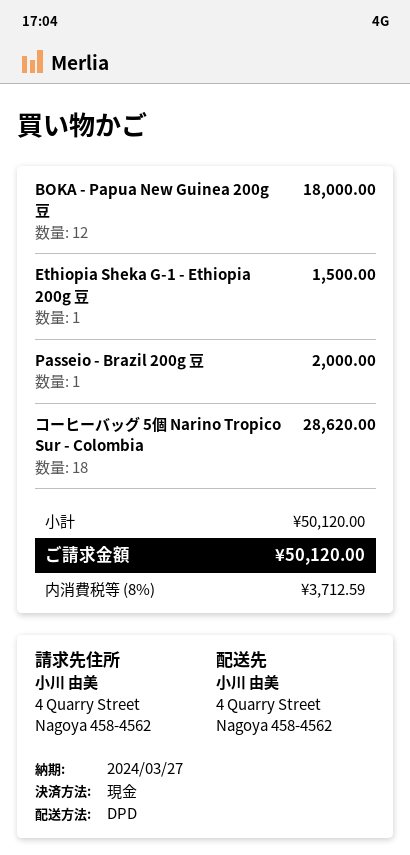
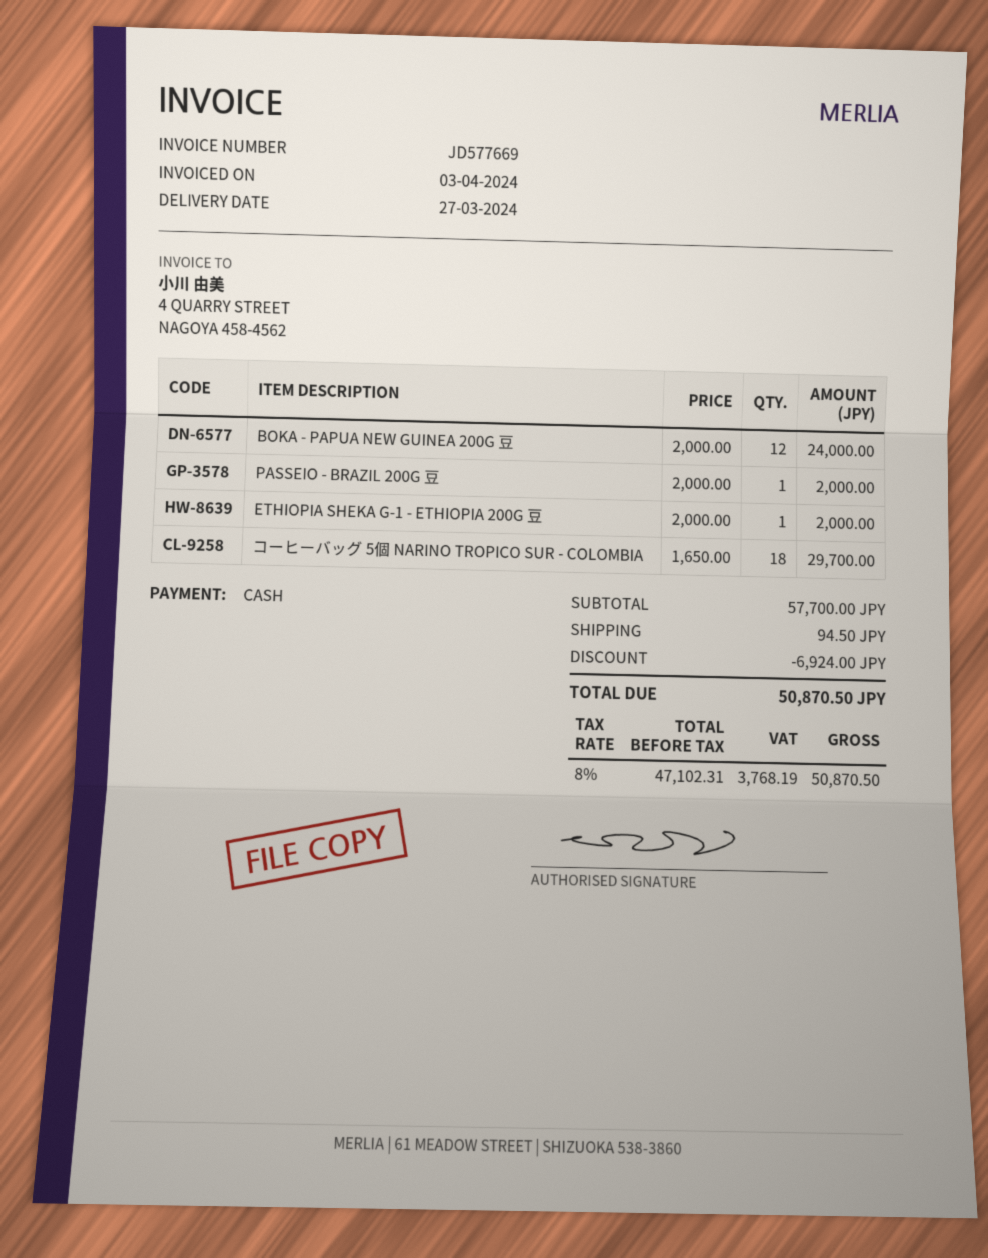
BOKA - Papua New Guinea 200g 豆: 12 for 18000.00 -> 12 for 24000.00
Ethiopia Sheka G-1 - Ethiopia 200g 豆: 1 for 1500.00 -> 1 for 2000.00
コーヒーバッグ 5個 Narino Tropico Sur - Colombia: 18 for 28620.00 -> 18 for 29700.00
subtotal: 50120.00 -> 57700.00
discount: none -> 6924.00
shipping: none -> 94.50
tax: 8% = 3712.59 -> 8% = 3768.19
total: 50120.00 -> 50870.50

